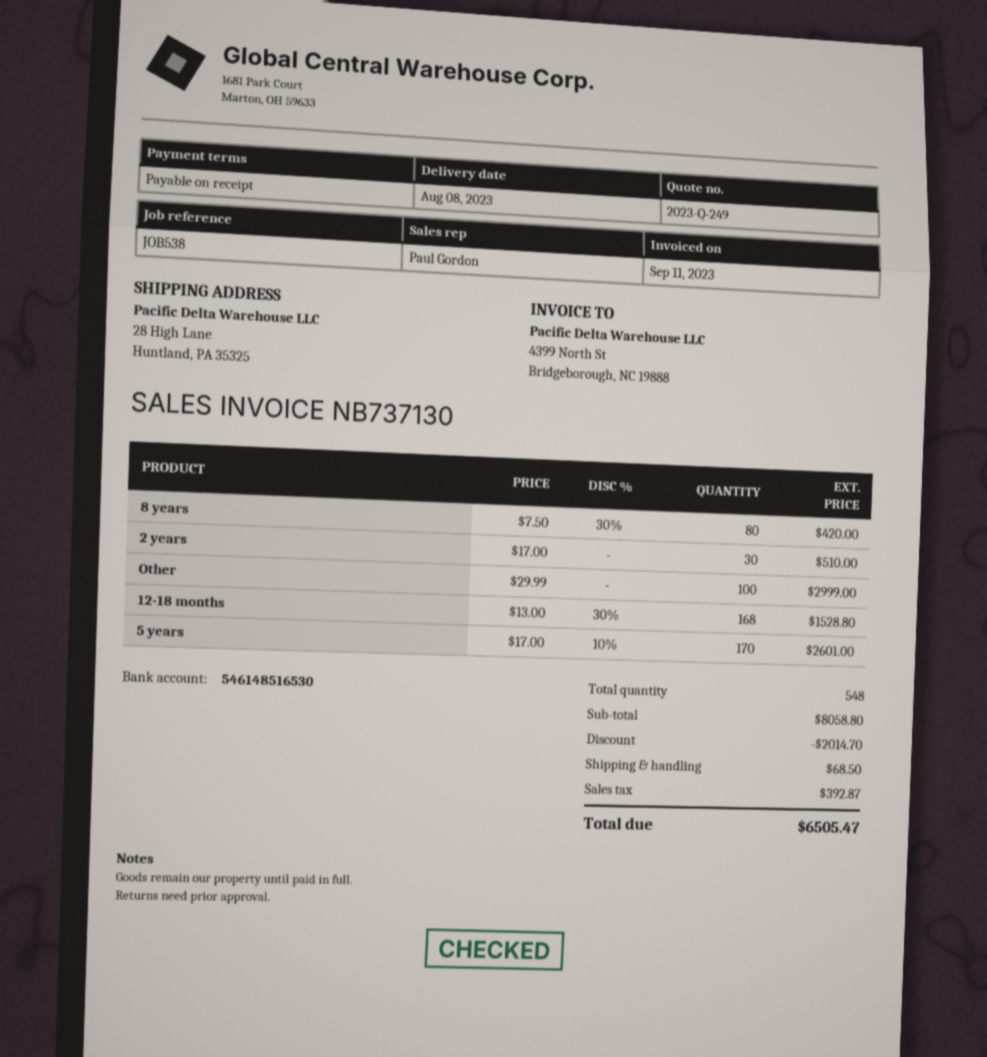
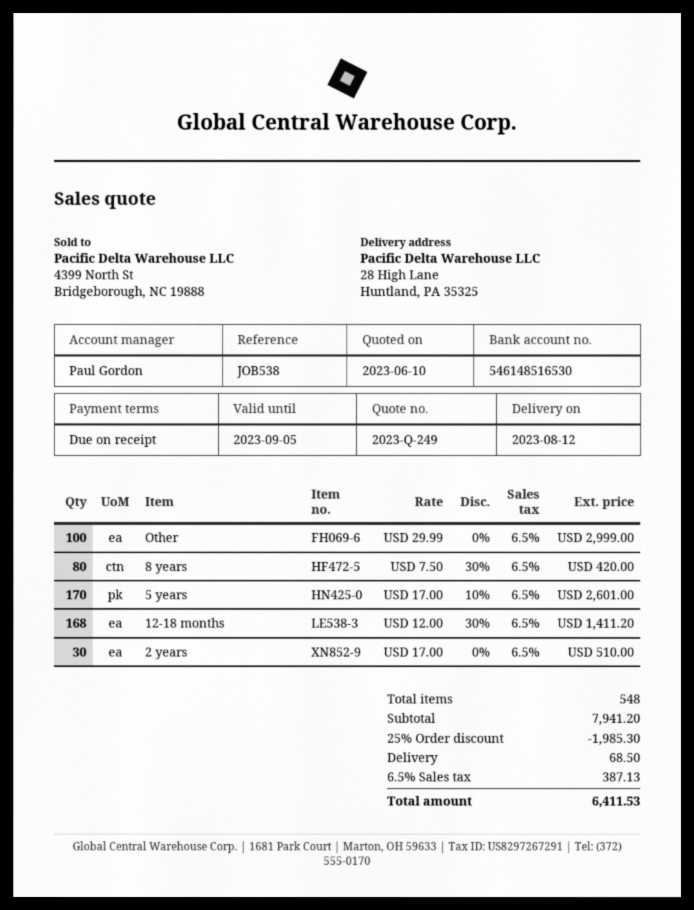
delivery date: 2023-08-08 -> 2023-08-12
12-18 months: 168 x 13.00 - 30% = 1528.80 -> 168 x 12.00 - 30% = 1411.20
subtotal: 8058.80 -> 7941.20
discount: 2014.70 -> 1985.30
tax: 392.87 -> 387.13
total: 6505.47 -> 6411.53

